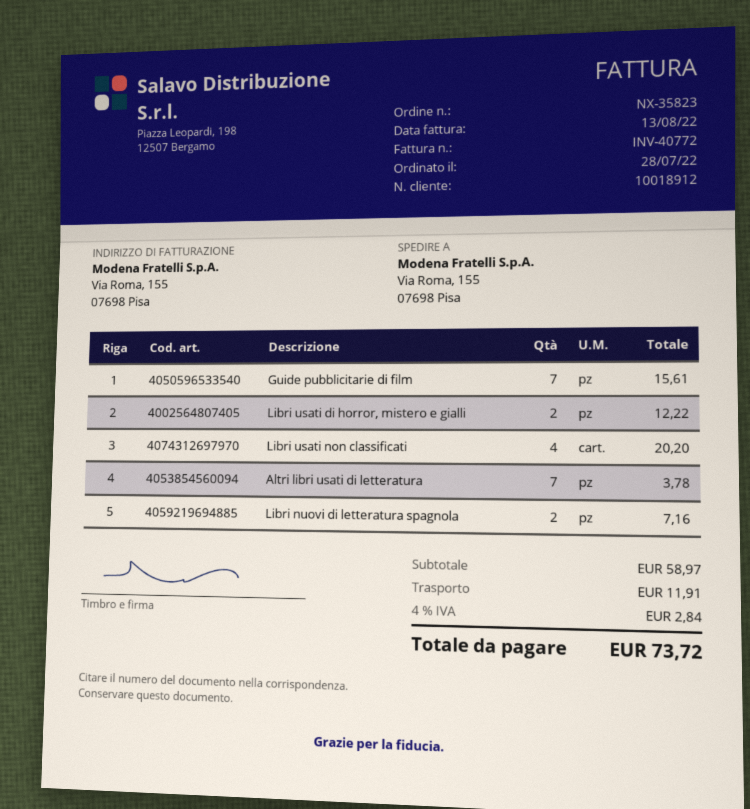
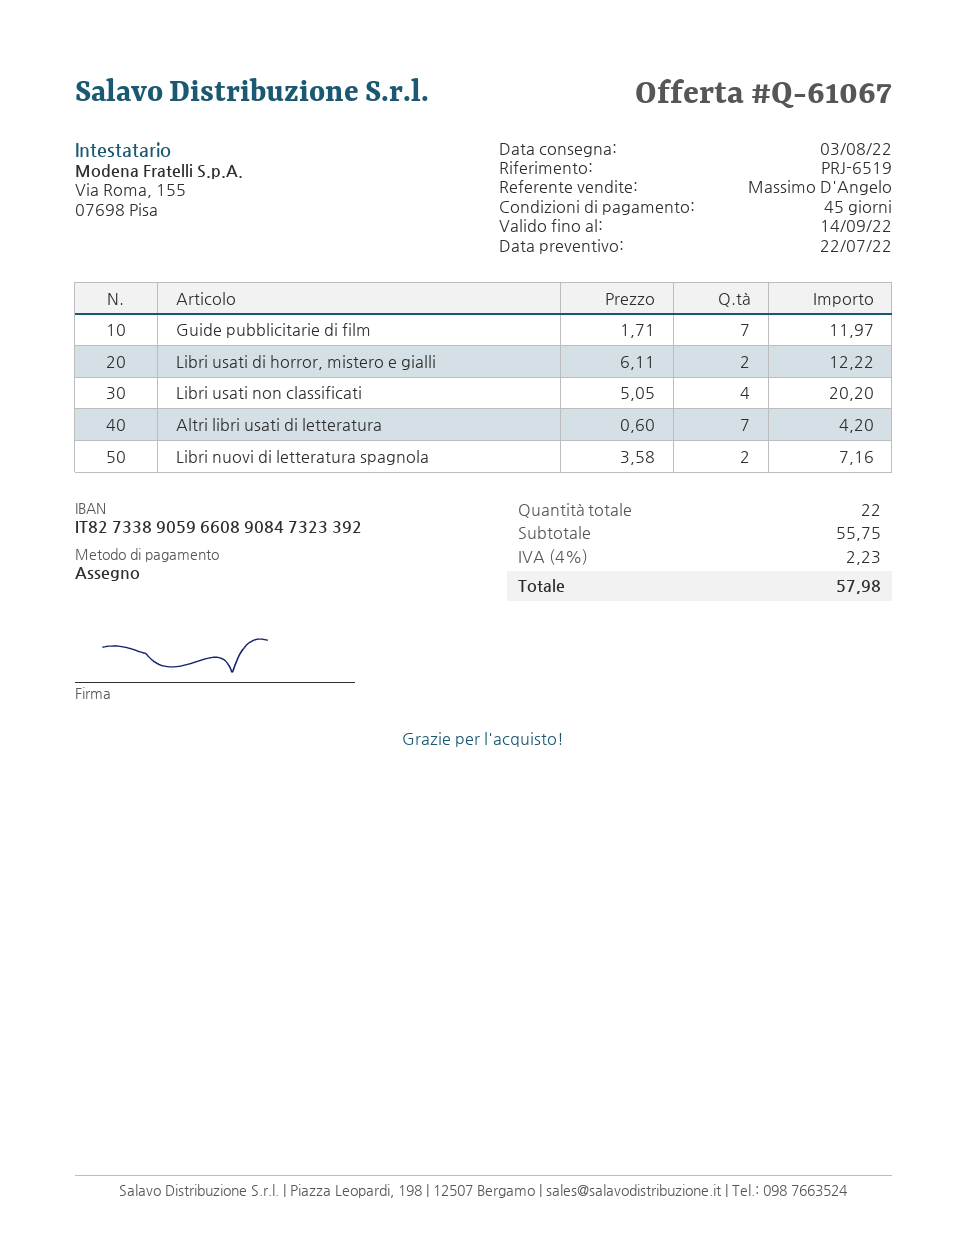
Guide pubblicitarie di film: 7 for 15.61 -> 7 for 11.97
Altri libri usati di letteratura: 7 for 3.78 -> 7 for 4.20
subtotal: 58.97 -> 55.75
shipping: 11.91 -> none
tax: 4% = 2.84 -> 4% = 2.23
total: 73.72 -> 57.98

